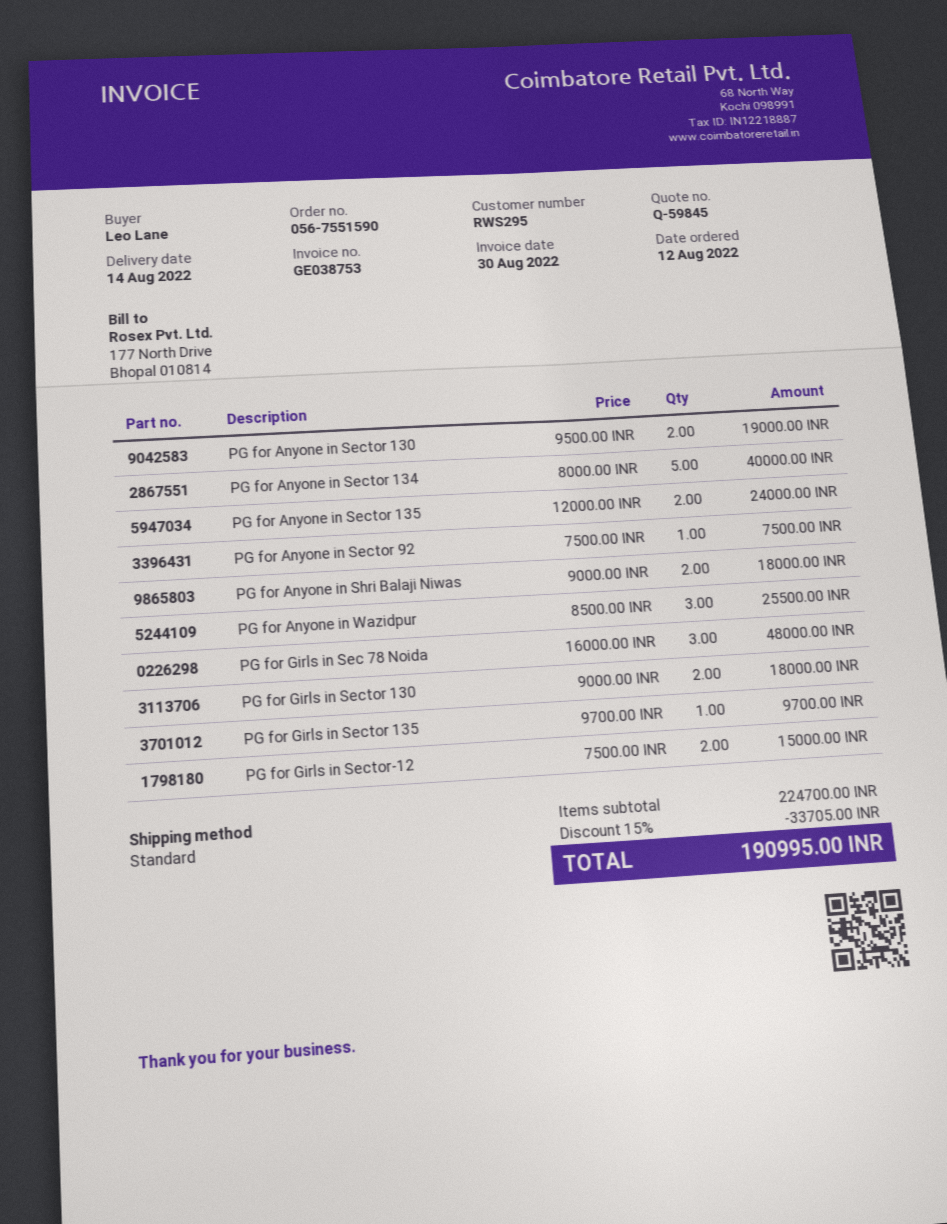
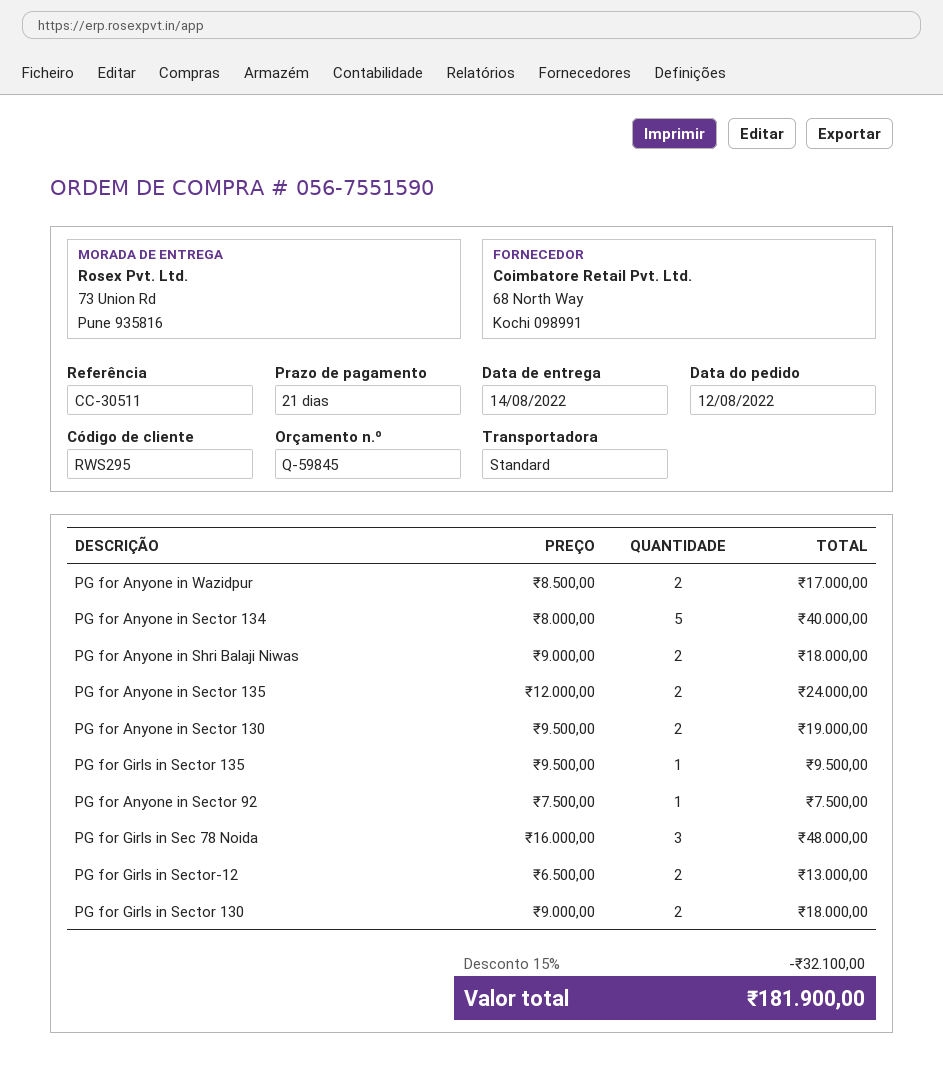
PG for Anyone in Wazidpur: 3 x 8500.00 = 25500.00 -> 2 x 8500.00 = 17000.00
PG for Girls in Sector 135: 1 x 9700.00 = 9700.00 -> 1 x 9500.00 = 9500.00
PG for Girls in Sector-12: 2 x 7500.00 = 15000.00 -> 2 x 6500.00 = 13000.00
discount: 15% = 33705.00 -> 15% = 32100.00
total: 190995.00 -> 181900.00

